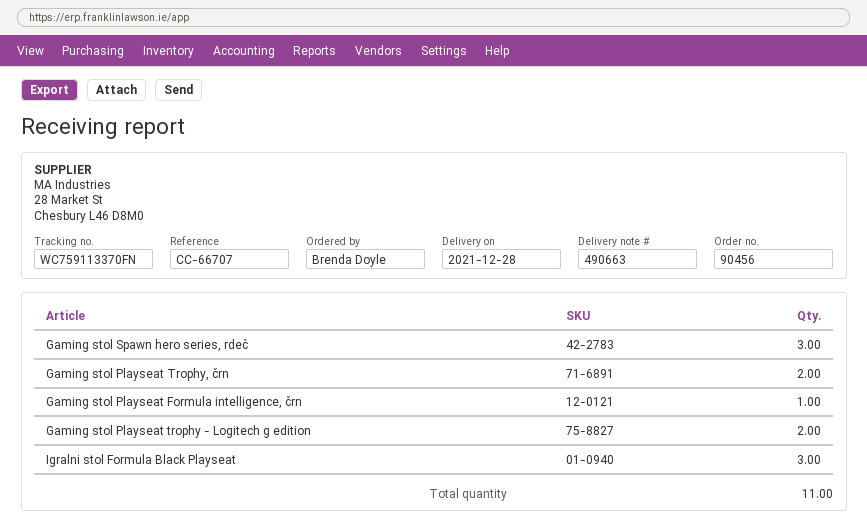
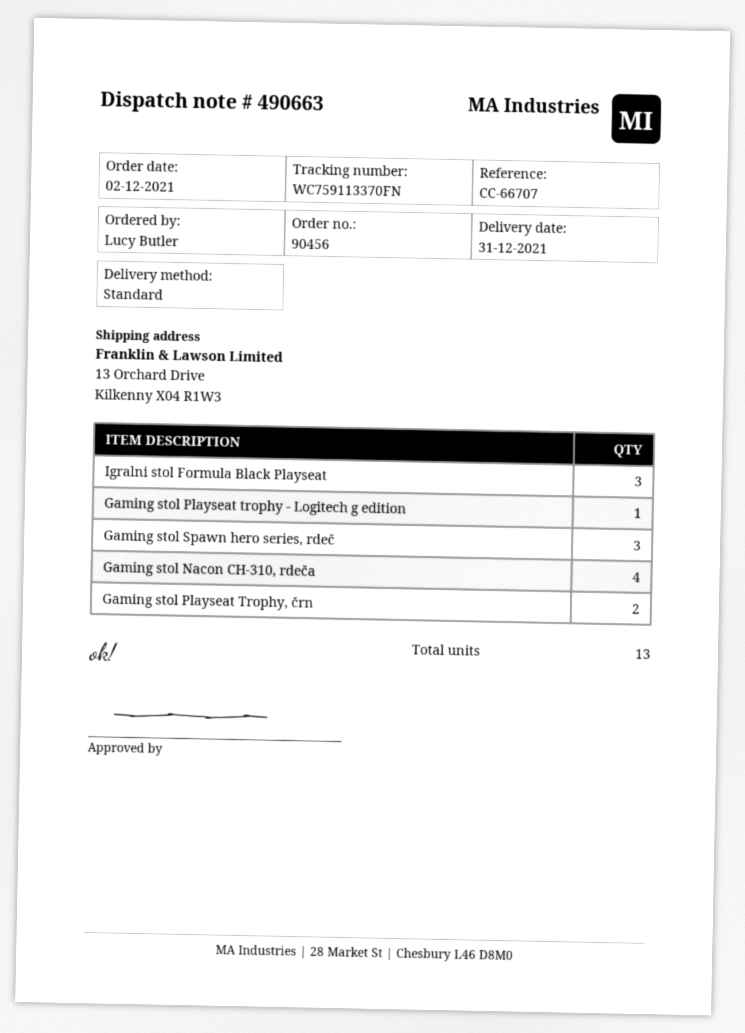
delivery date: 2021-12-28 -> 2021-12-31
ordered by: Brenda Doyle -> Lucy Butler
Gaming stol Playseat Formula intelligence, črn: 1 -> none
Gaming stol Playseat trophy - Logitech g edition: 2 -> 1
Gaming stol Nacon CH-310, rdeča: none -> 4
total quantity: 11 -> 13

